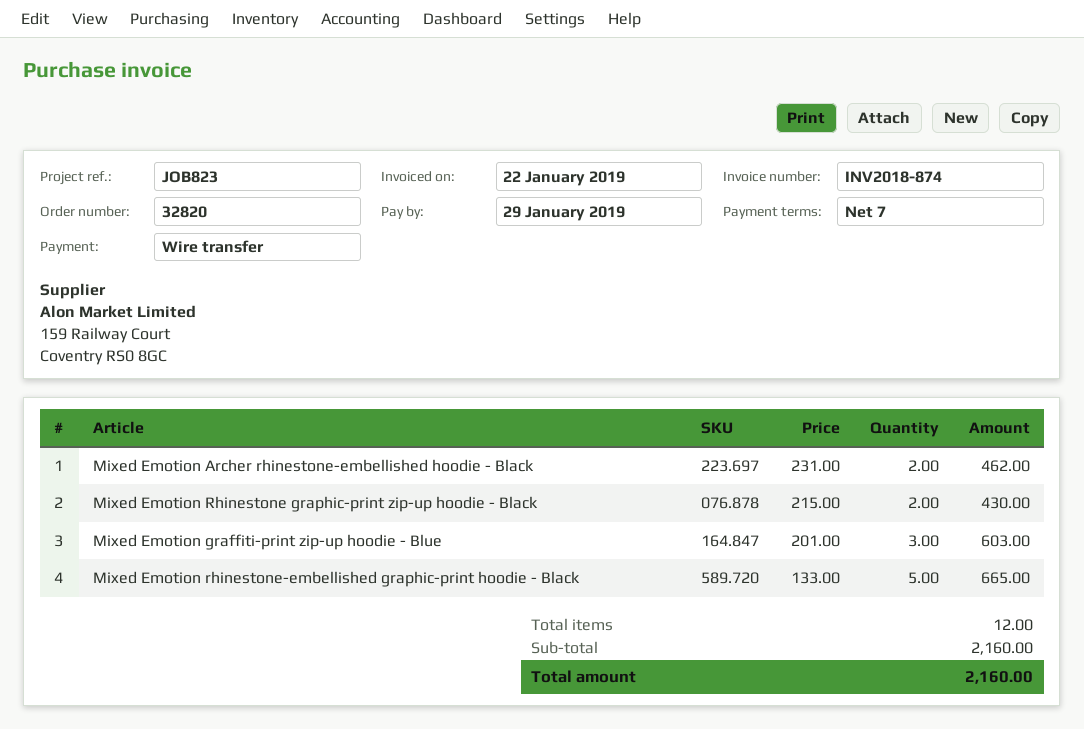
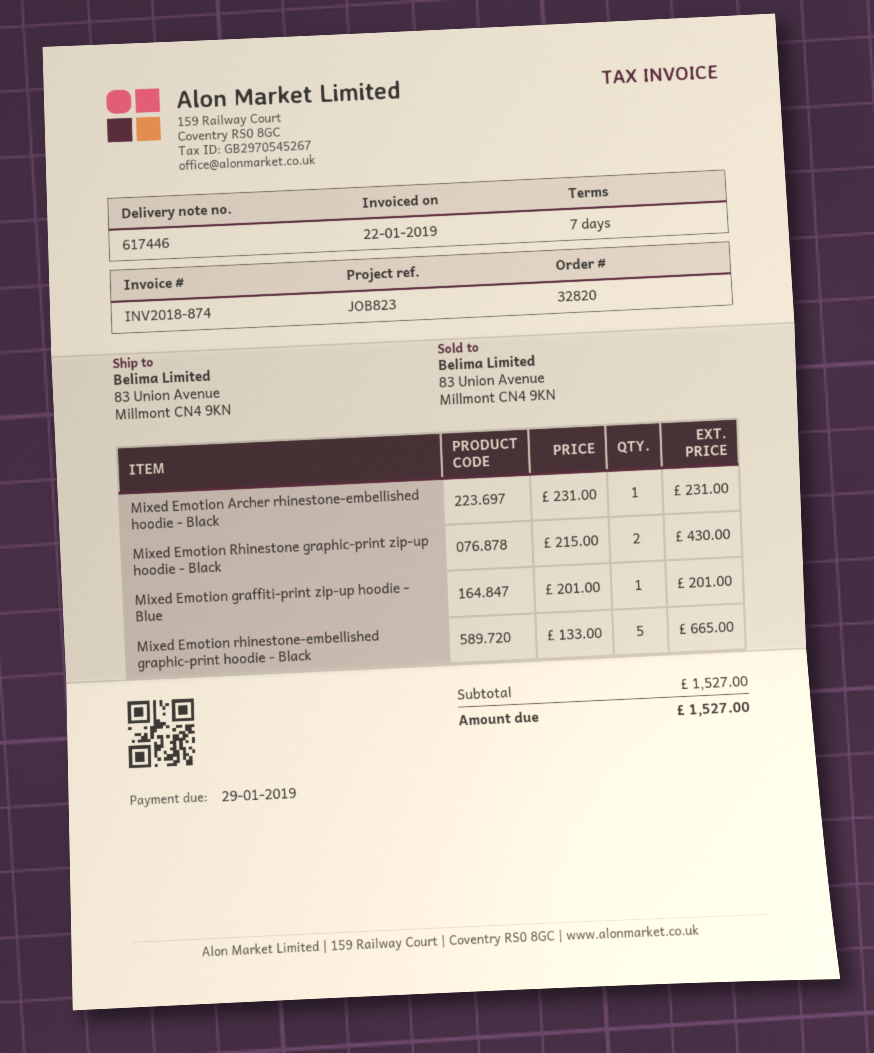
Mixed Emotion Archer rhinestone-embellished hoodie - Black: 2 x 231.00 = 462.00 -> 1 x 231.00 = 231.00
Mixed Emotion graffiti-print zip-up hoodie - Blue: 3 x 201.00 = 603.00 -> 1 x 201.00 = 201.00
subtotal: 2160.00 -> 1527.00
total: 2160.00 -> 1527.00

